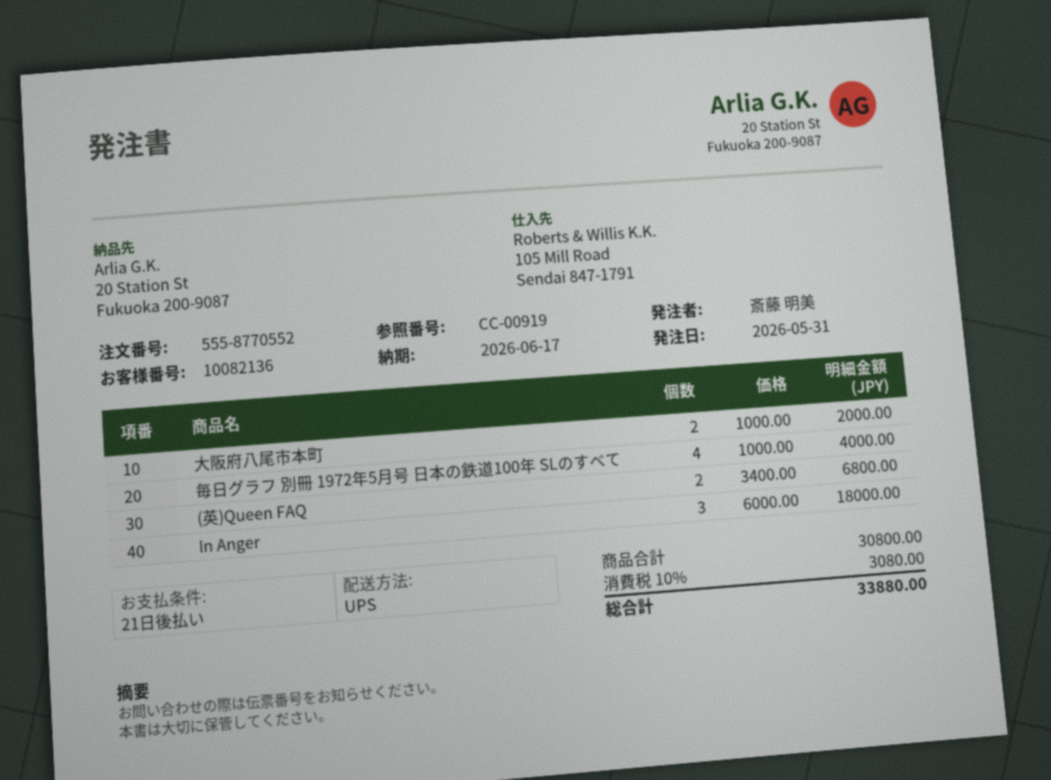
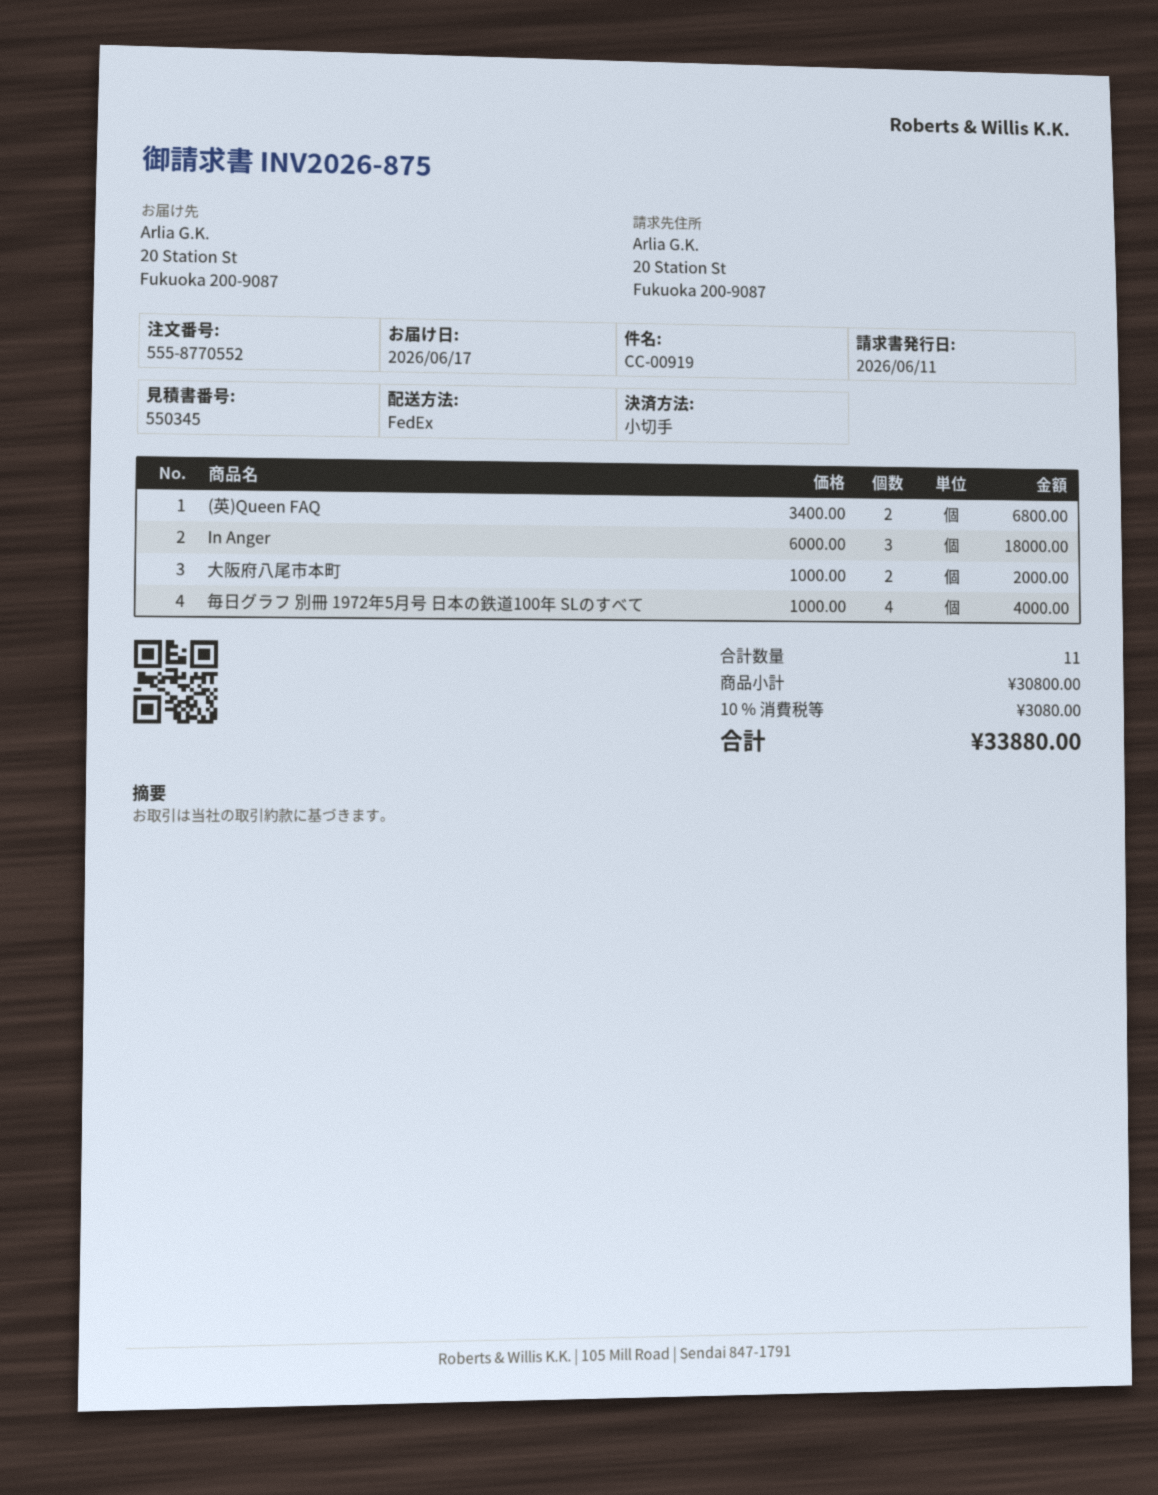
shipping method: UPS -> FedEx

